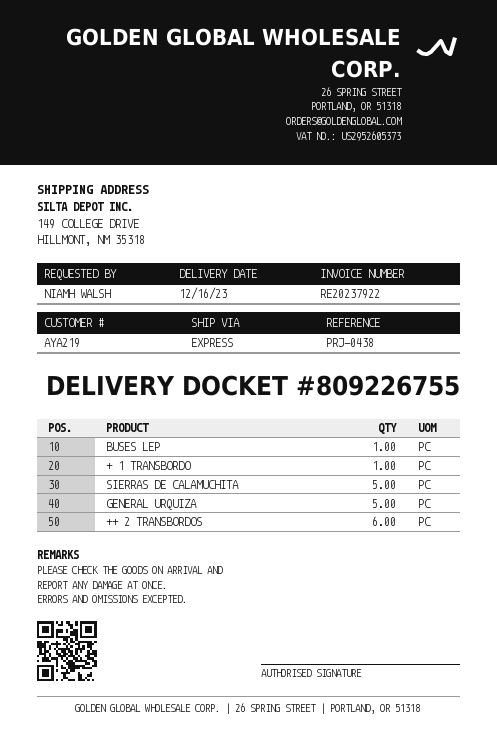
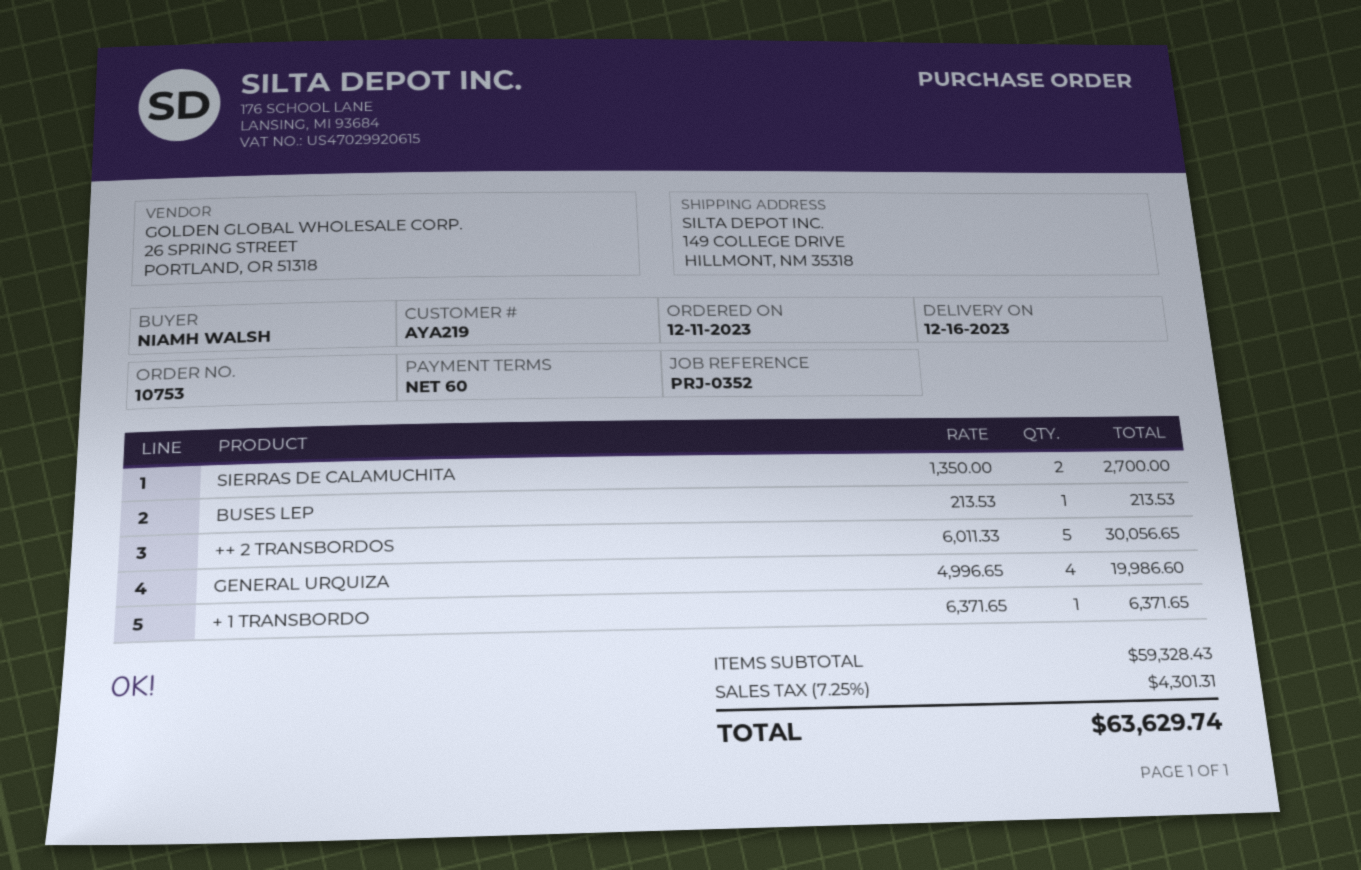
reference: PRJ-0438 -> PRJ-0352
SIERRAS DE CALAMUCHITA: 5 -> 2
GENERAL URQUIZA: 5 -> 4
++ 2 TRANSBORDOS: 6 -> 5

